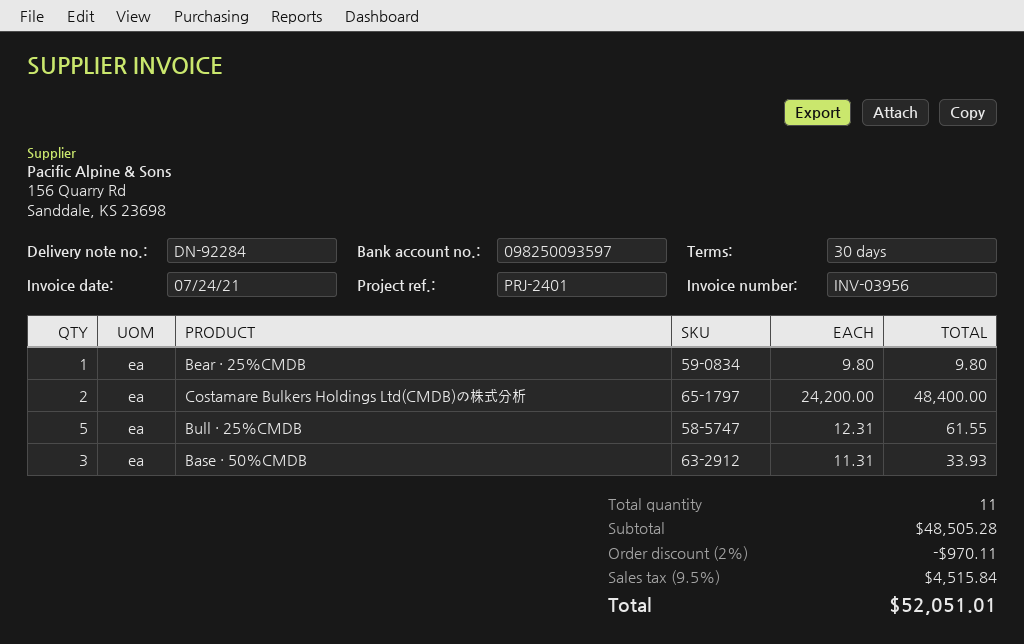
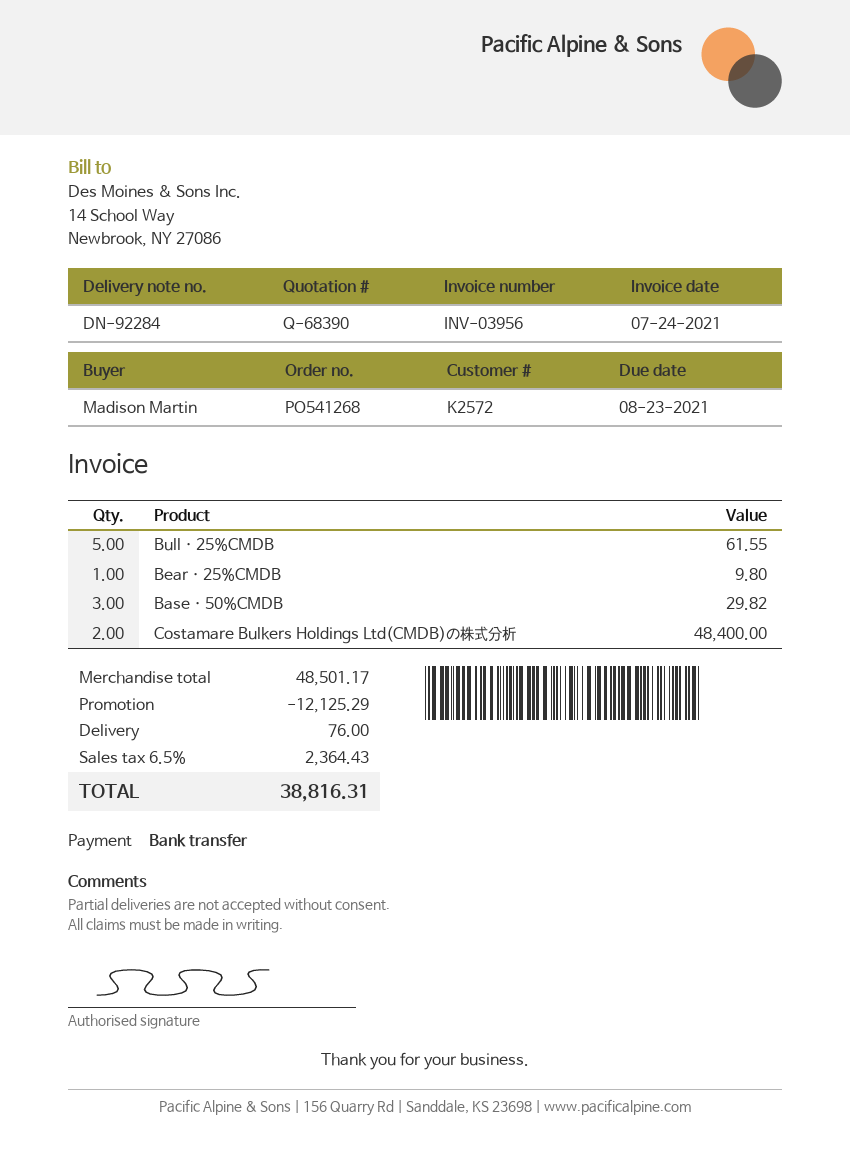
Base · 50%CMDB: 3 for 33.93 -> 3 for 29.82
subtotal: 48505.28 -> 48501.17
discount: 970.11 -> 12125.29
shipping: none -> 76.00
tax: 9.5% = 4515.84 -> 6.5% = 2364.43
total: 52051.01 -> 38816.31

